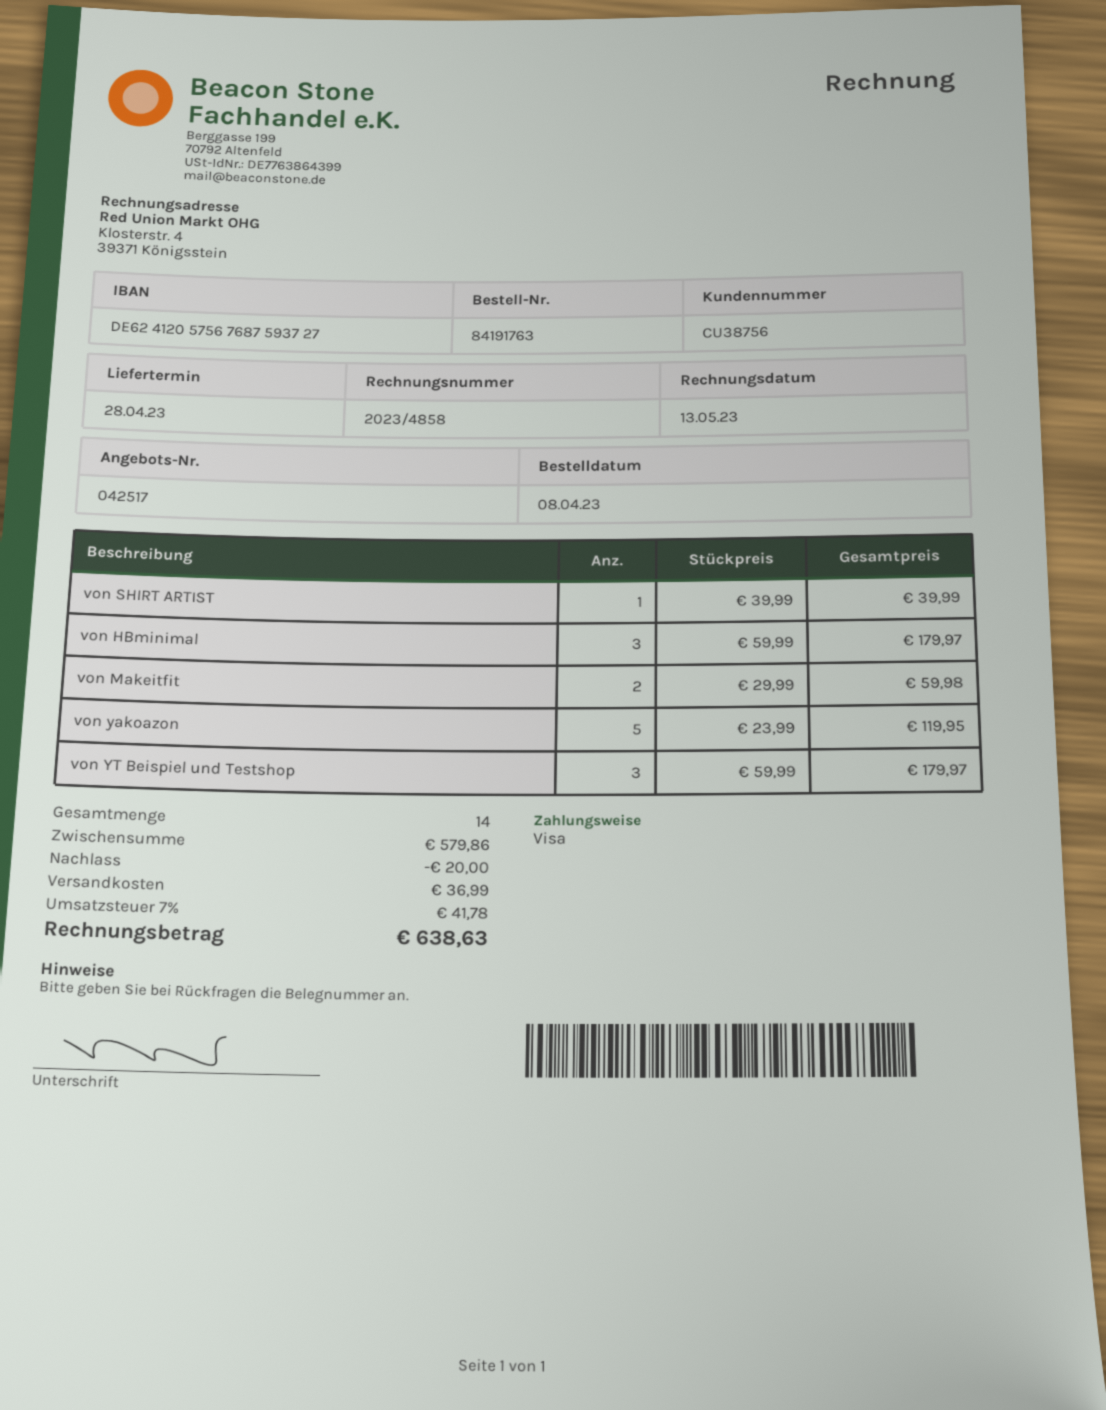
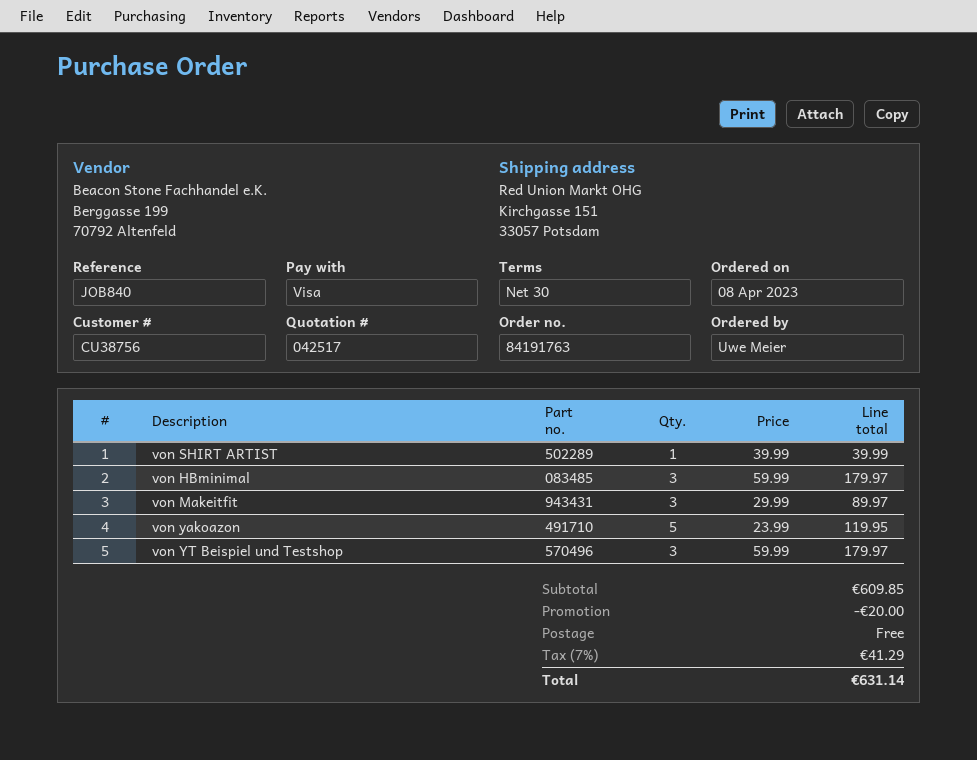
von Makeitfit: 2 x 29.99 = 59.98 -> 3 x 29.99 = 89.97
subtotal: 579.86 -> 609.85
shipping: 36.99 -> 0.00
tax: 7% = 41.78 -> 7% = 41.29
total: 638.63 -> 631.14

